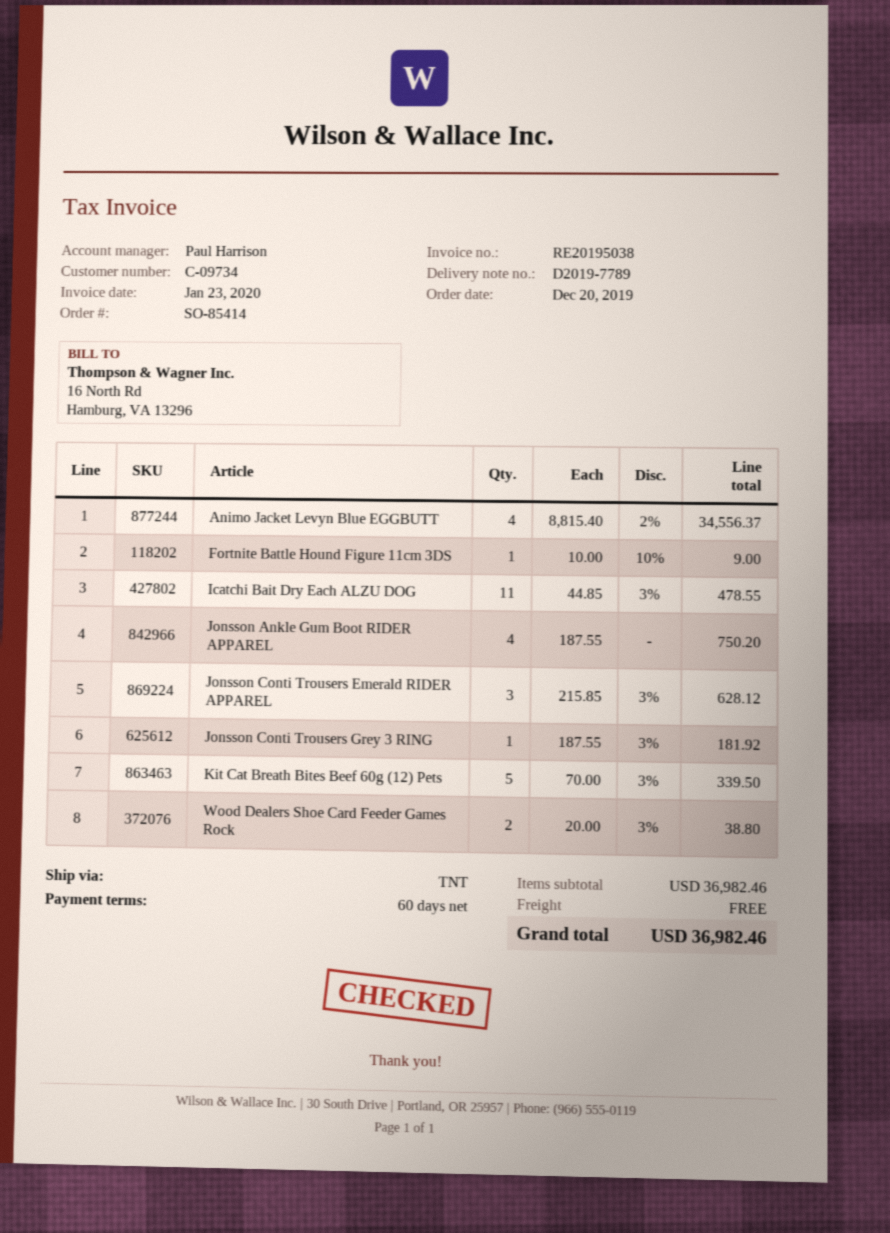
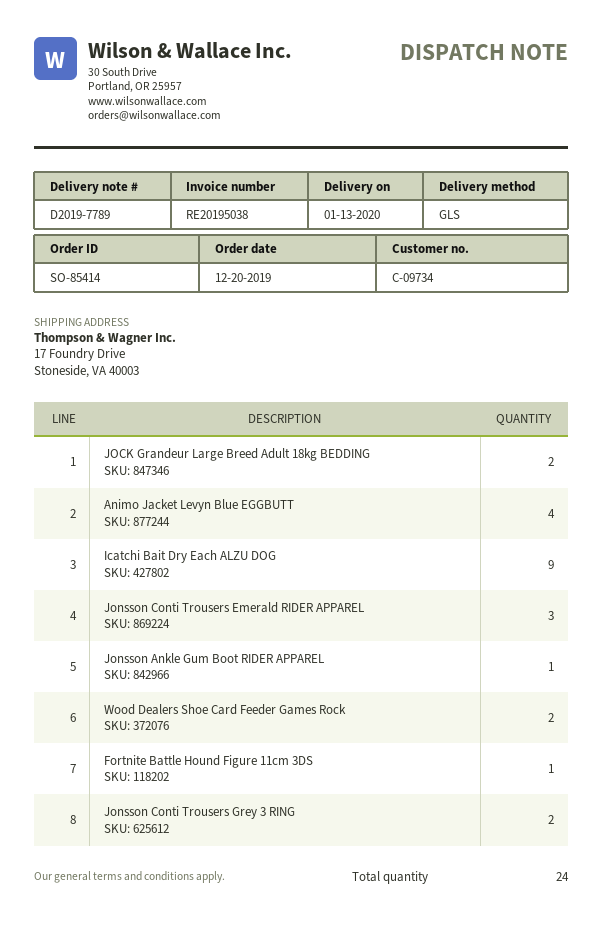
shipping method: TNT -> GLS
Icatchi Bait Dry Each ALZU DOG: 11 -> 9
Jonsson Ankle Gum Boot RIDER APPAREL: 4 -> 1
Jonsson Conti Trousers Grey 3 RING: 1 -> 2
Kit Cat Breath Bites Beef 60g (12) Pets: 5 -> none
JOCK Grandeur Large Breed Adult 18kg BEDDING: none -> 2

